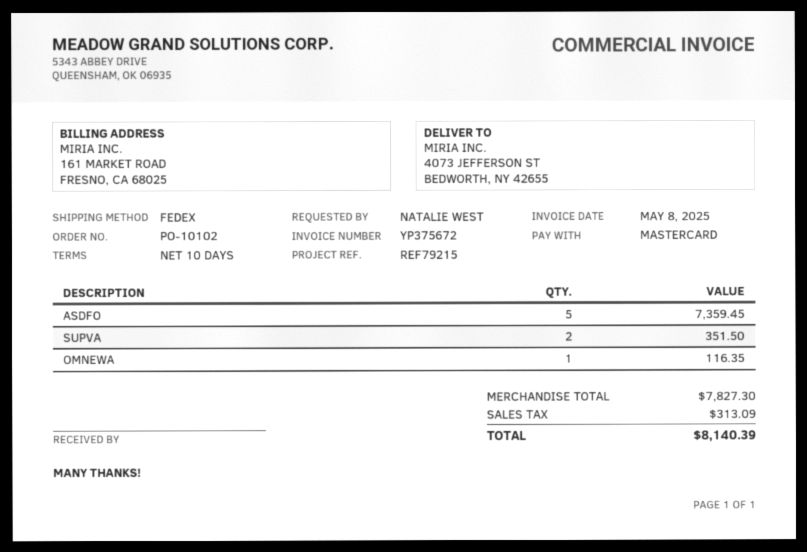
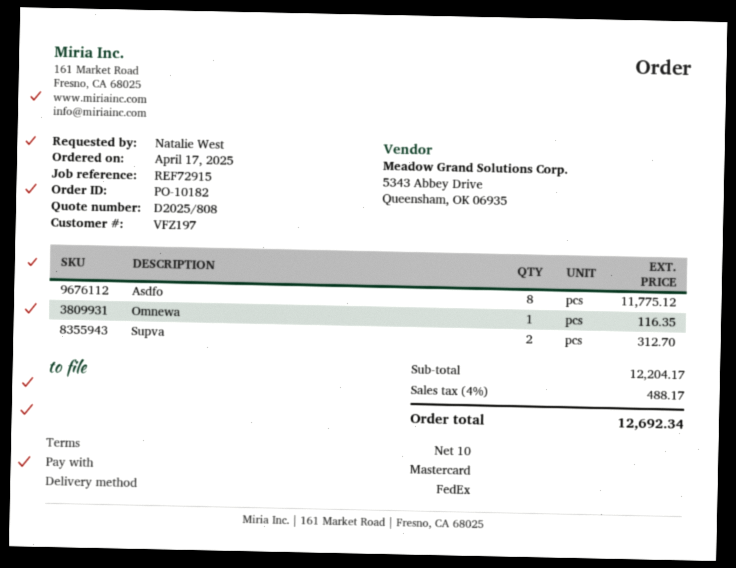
order number: PO-10102 -> PO-10182
reference: REF79215 -> REF72915
ASDFO: 5 for 7359.45 -> 8 for 11775.12
SUPVA: 2 for 351.50 -> 2 for 312.70
subtotal: 7827.30 -> 12204.17
tax: 313.09 -> 488.17
total: 8140.39 -> 12692.34

